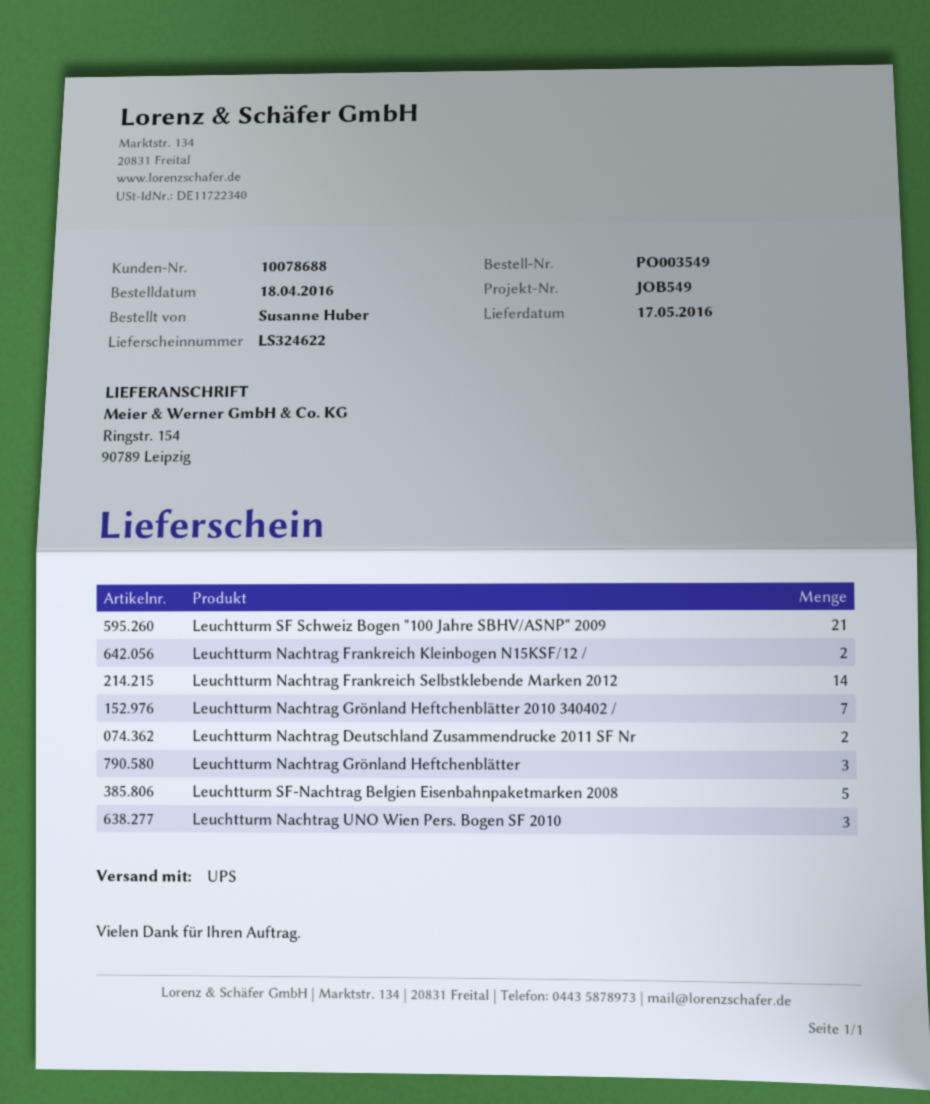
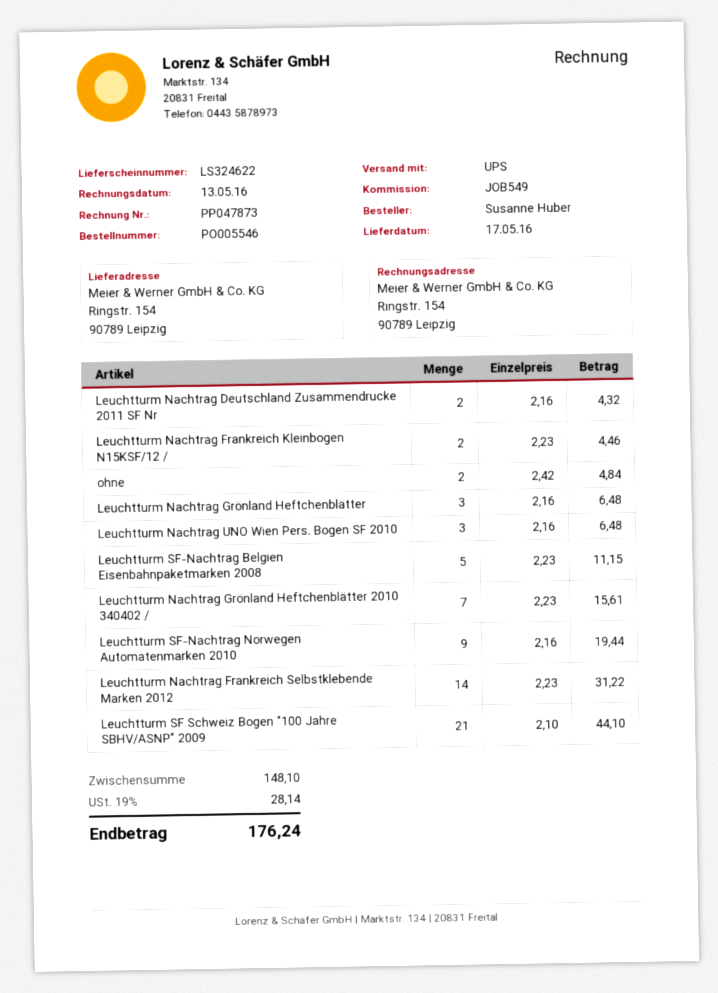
order number: PO003549 -> PO005546
ohne: none -> 2
Leuchtturm SF-Nachtrag Norwegen Automatenmarken 2010: none -> 9

